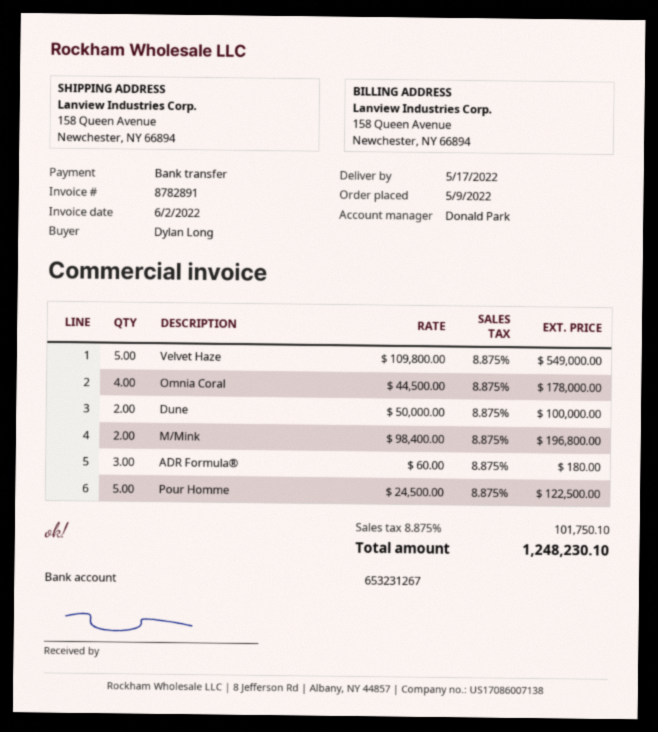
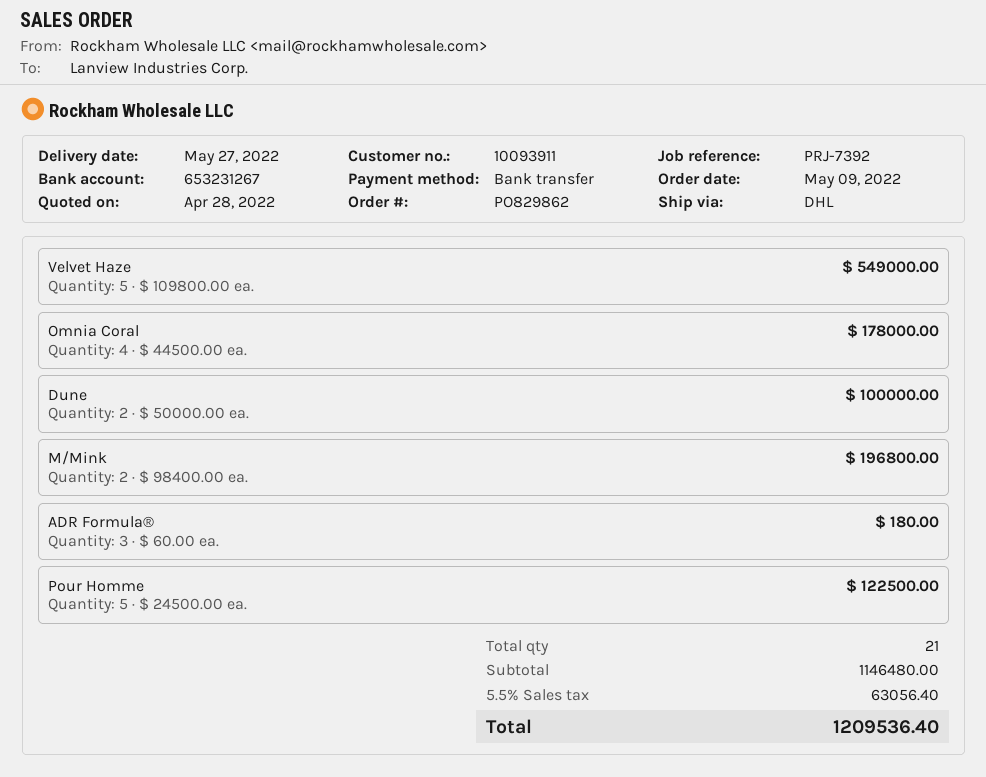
delivery date: 2022-05-17 -> 2022-05-27
tax: 8.875% = 101750.10 -> 5.5% = 63056.40
total: 1248230.10 -> 1209536.40

